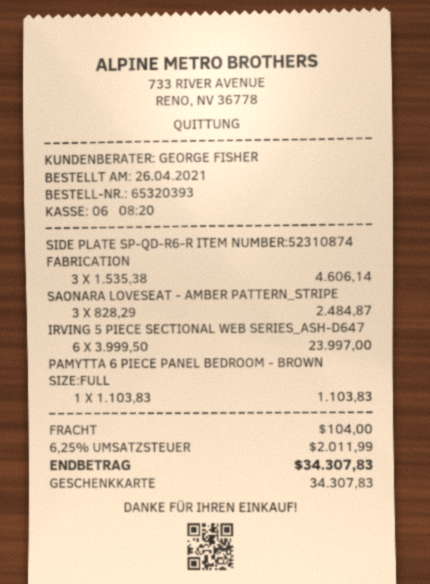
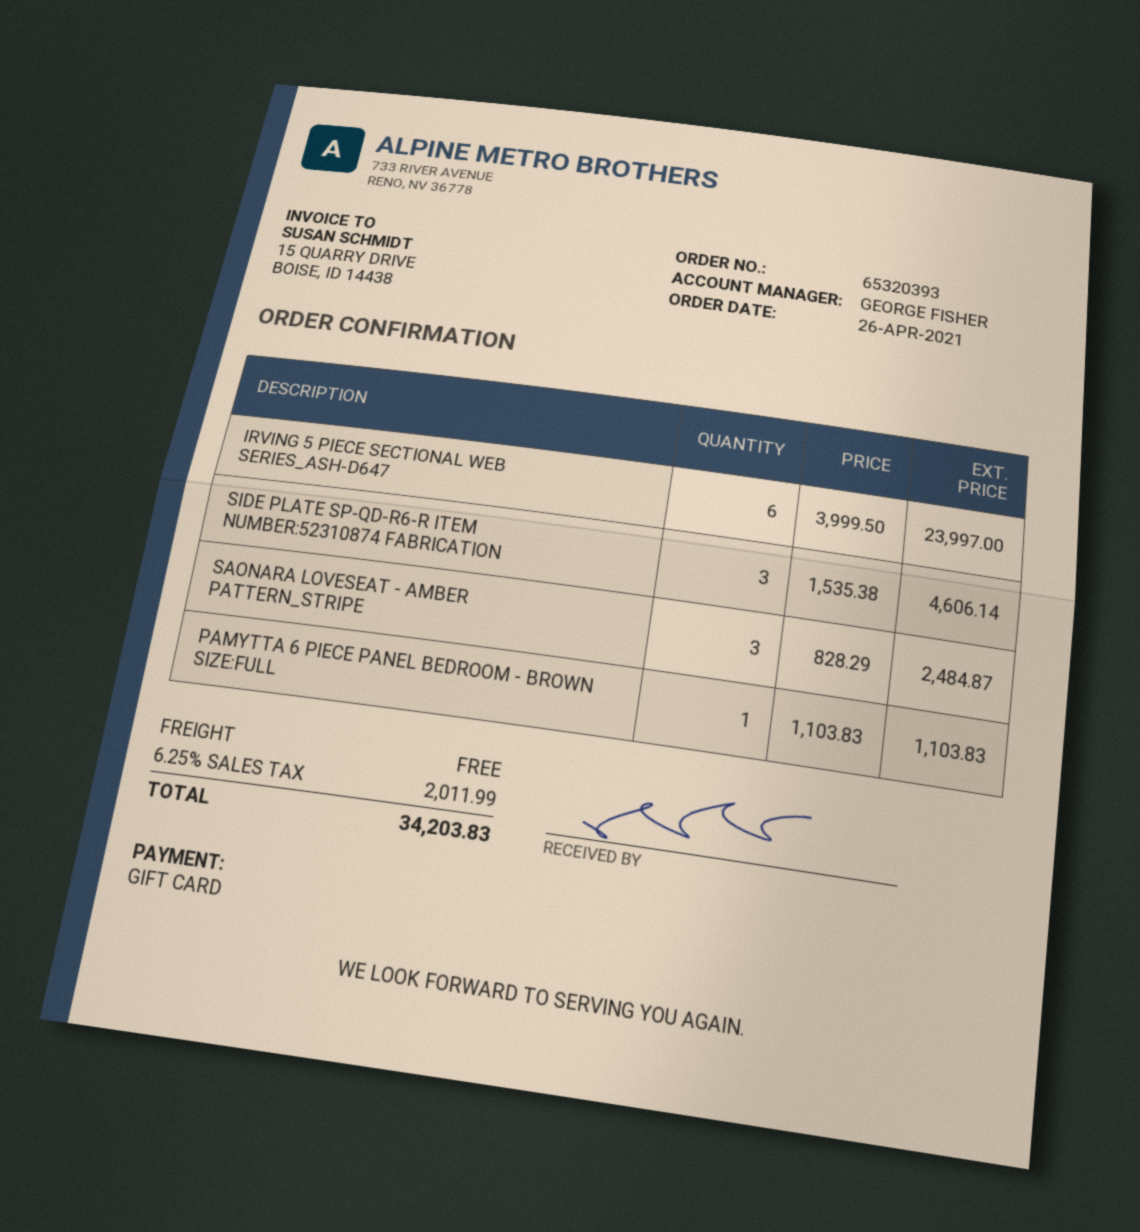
shipping: 104.00 -> 0.00
total: 34307.83 -> 34203.83

